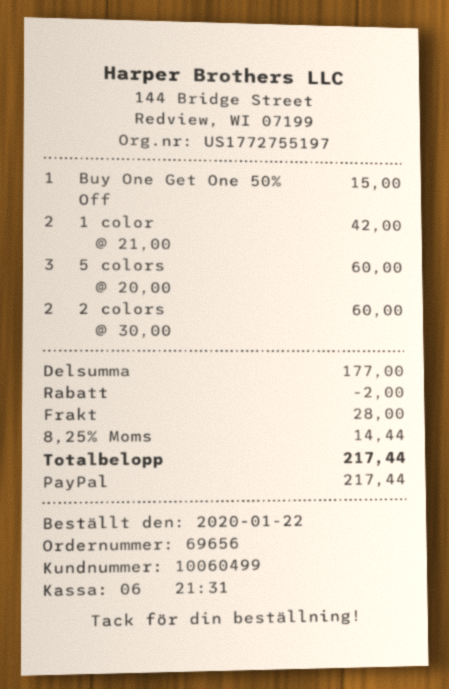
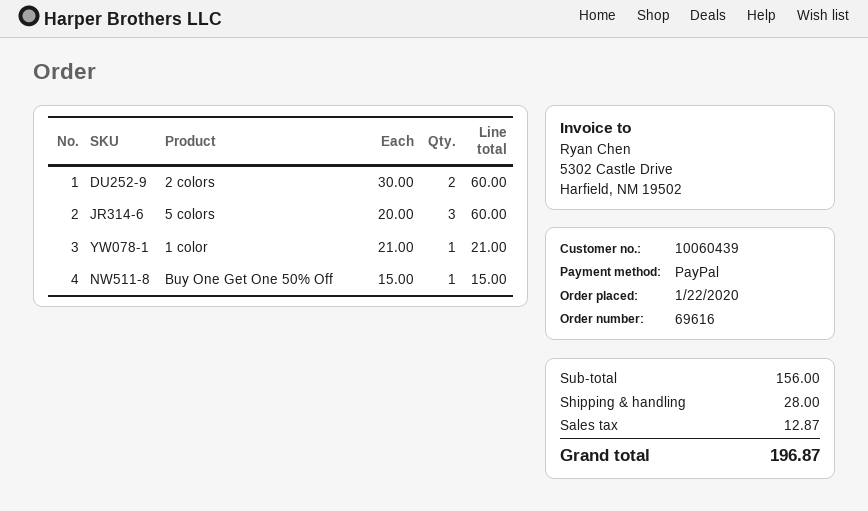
order number: 69656 -> 69616
customer number: 10060499 -> 10060439
1 color: 2 x 21.00 = 42.00 -> 1 x 21.00 = 21.00
subtotal: 177.00 -> 156.00
discount: 2.00 -> none
tax: 14.44 -> 12.87
total: 217.44 -> 196.87

